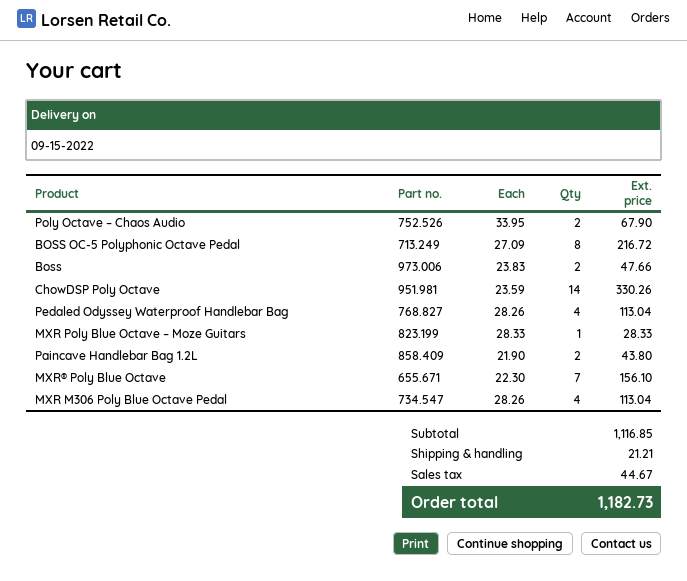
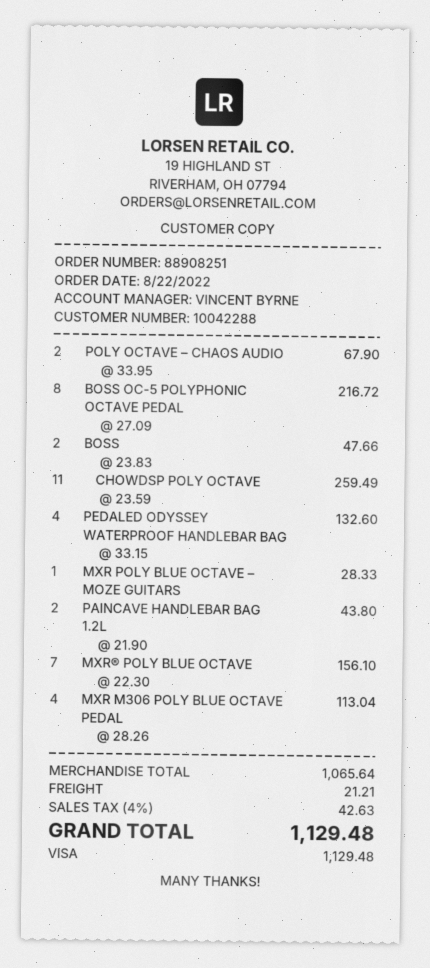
ChowDSP Poly Octave: 14 x 23.59 = 330.26 -> 11 x 23.59 = 259.49
Pedaled Odyssey Waterproof Handlebar Bag: 4 x 28.26 = 113.04 -> 4 x 33.15 = 132.60
subtotal: 1116.85 -> 1065.64
tax: 44.67 -> 42.63
total: 1182.73 -> 1129.48

